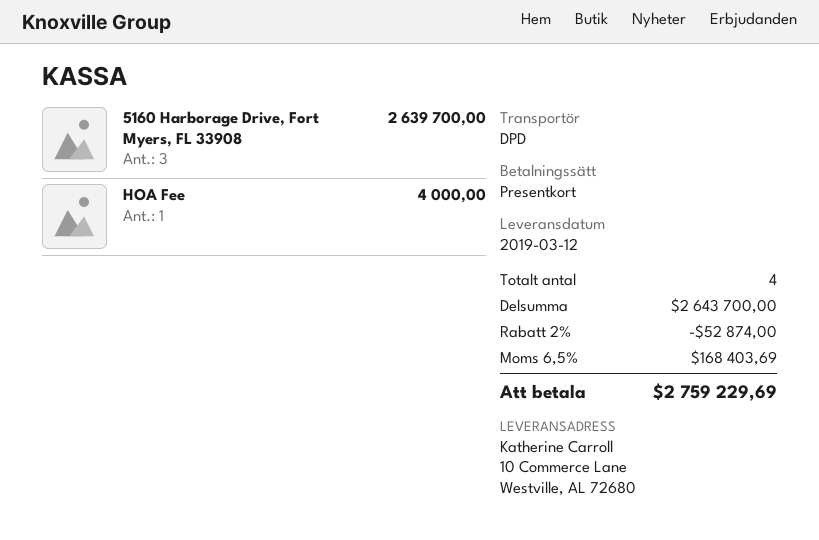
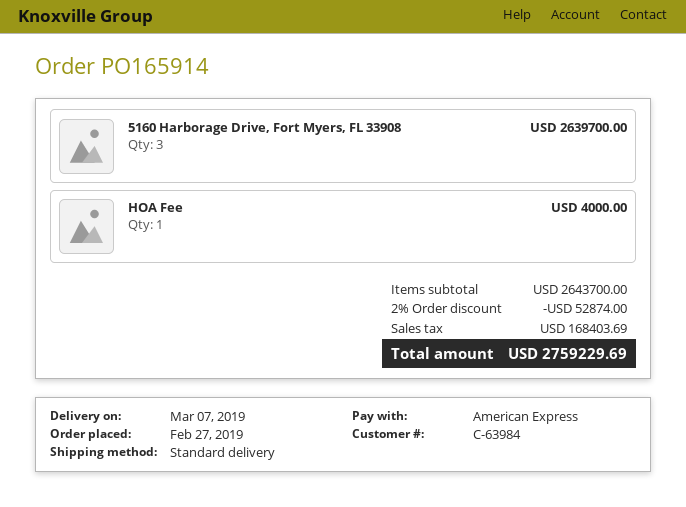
delivery date: 2019-03-12 -> 2019-03-07
payment method: gift card -> American Express
shipping method: DPD -> standard

